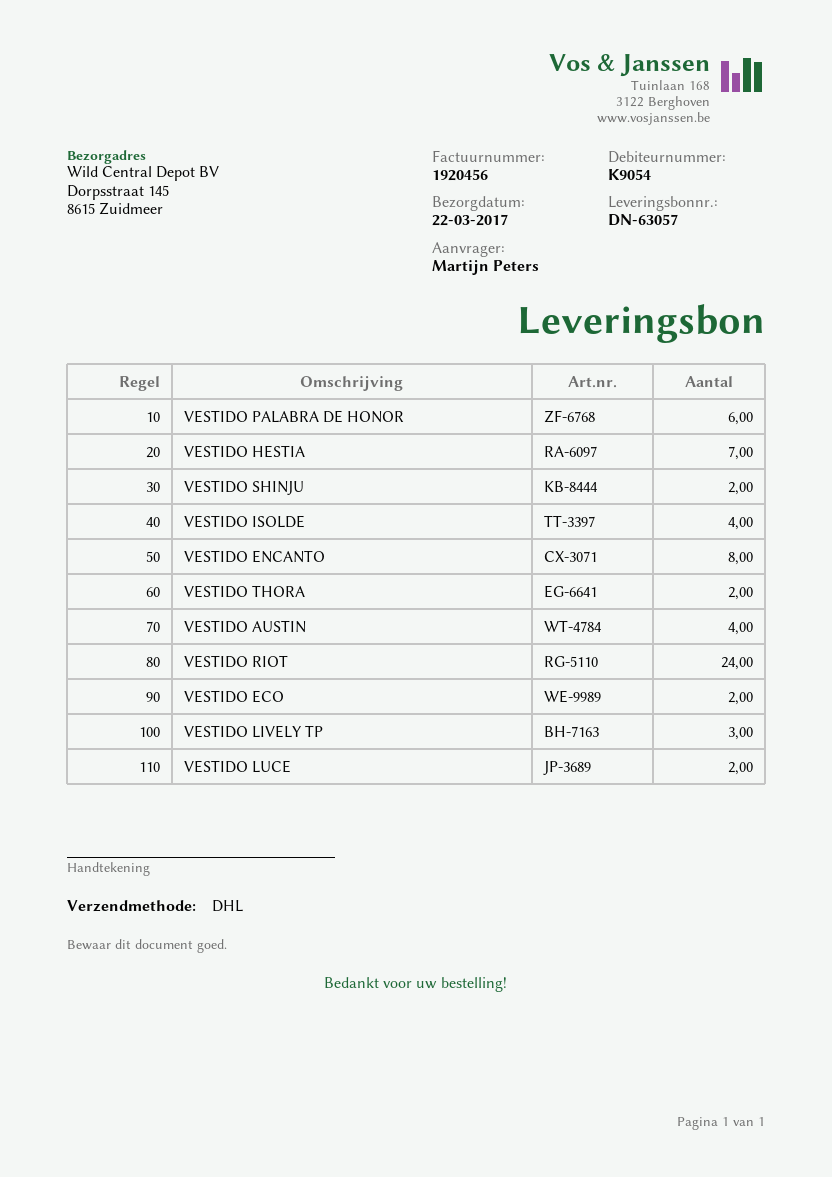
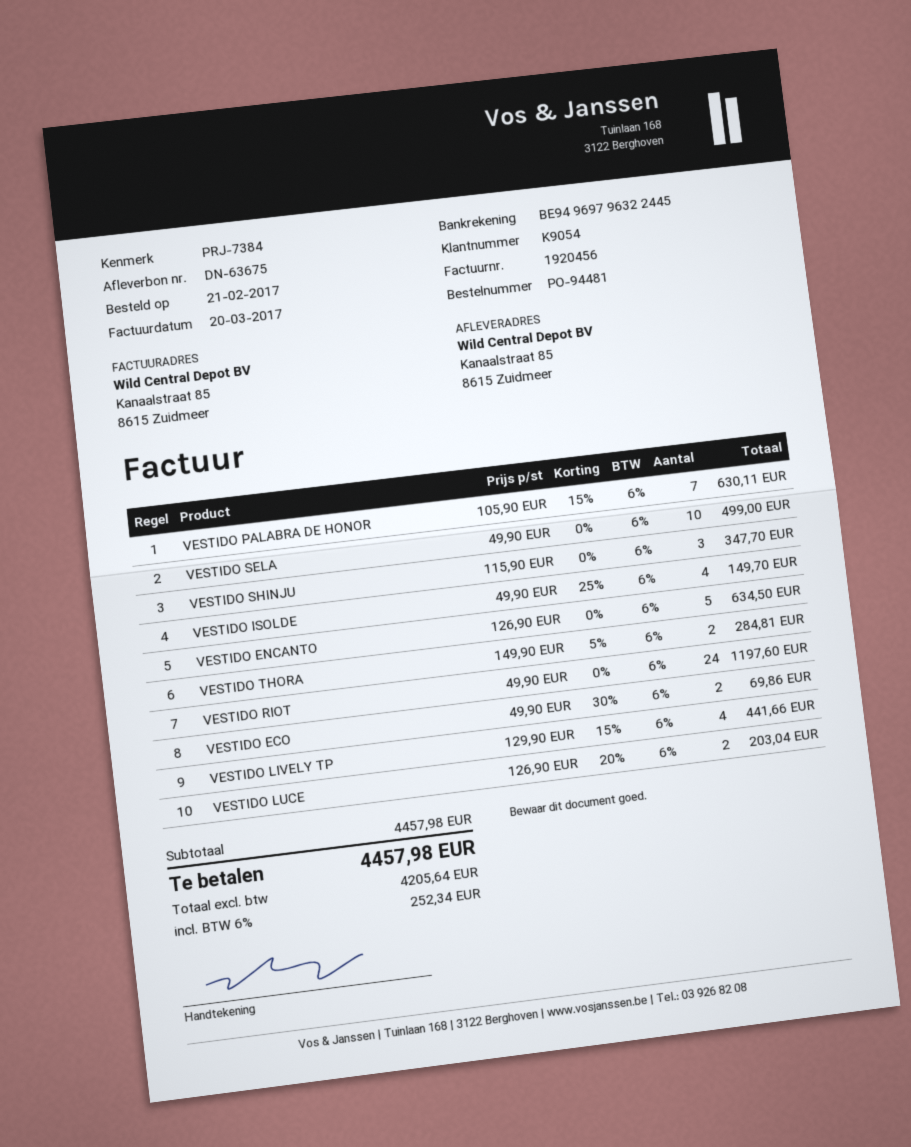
delivery note number: DN-63057 -> DN-63675
ship to: Dorpsstraat 145, 8615 Zuidmeer -> Kanaalstraat 85, 8615 Zuidmeer
VESTIDO PALABRA DE HONOR: 6 -> 7
VESTIDO HESTIA: 7 -> none
VESTIDO SHINJU: 2 -> 3
VESTIDO ENCANTO: 8 -> 5
VESTIDO AUSTIN: 4 -> none
VESTIDO LIVELY TP: 3 -> 4
VESTIDO SELA: none -> 10

